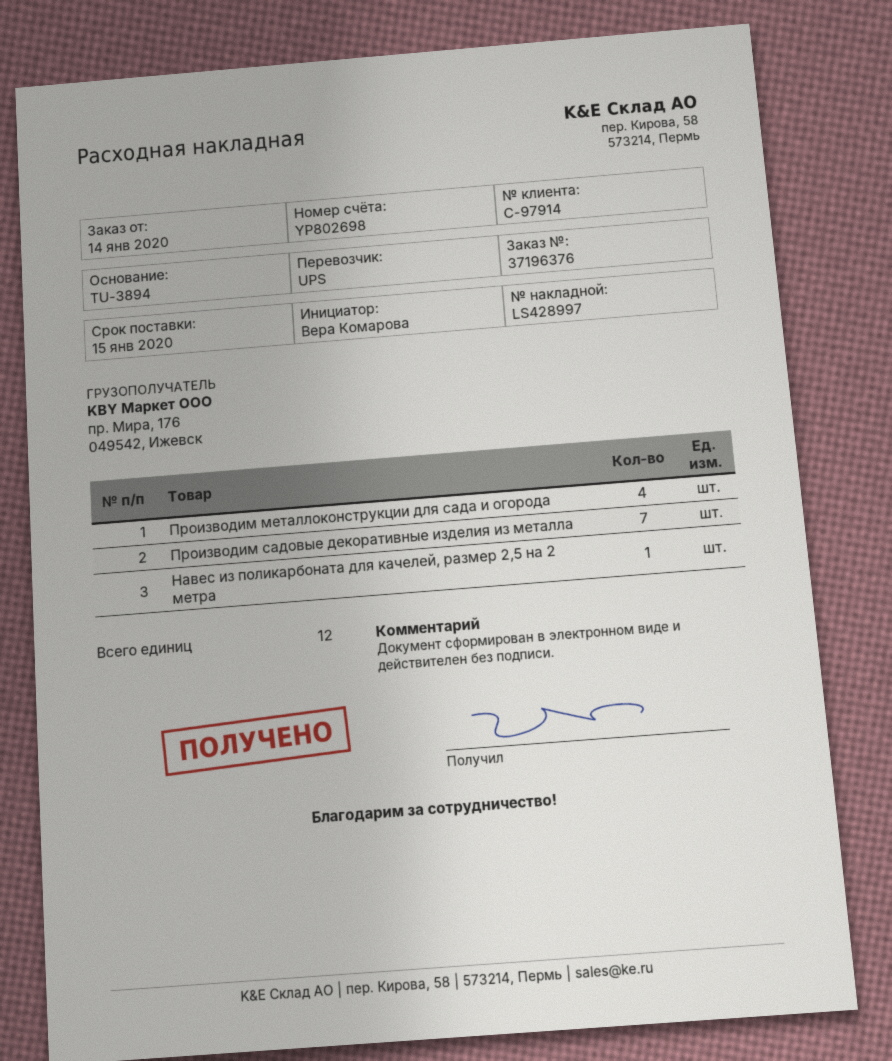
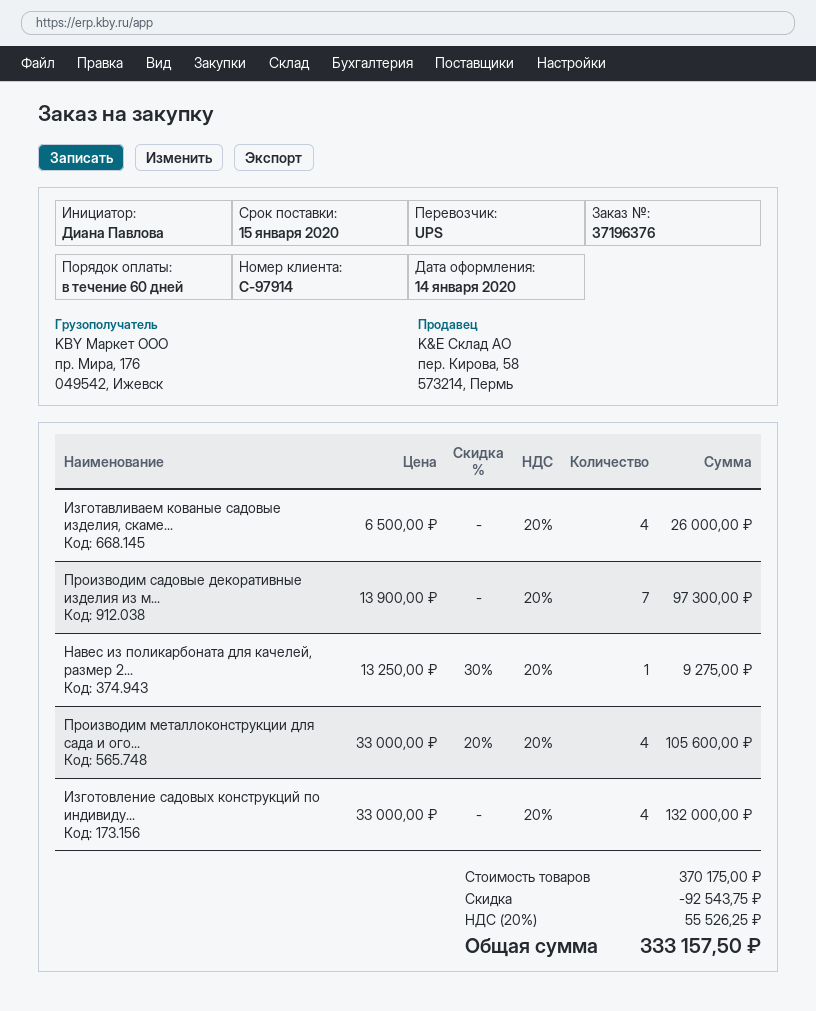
ordered by: Вера Комарова -> Диана Павлова
Изготавливаем кованые садовые изделия, скаме...: none -> 4
Изготовление садовых конструкций по индивиду...: none -> 4

